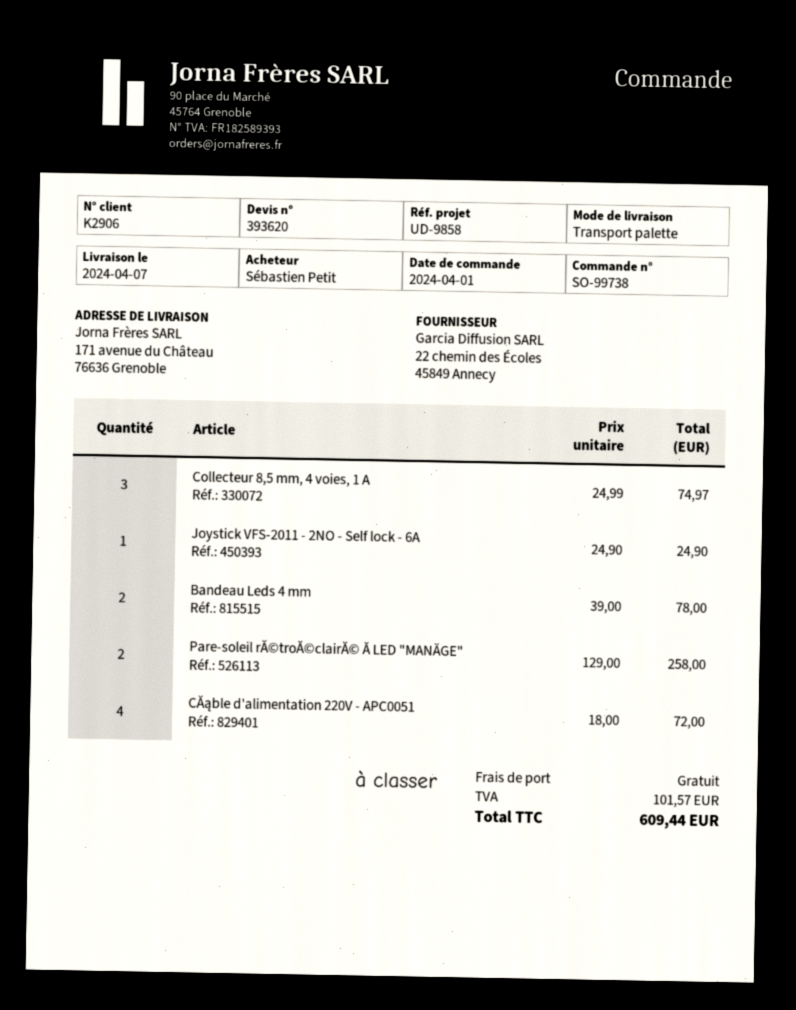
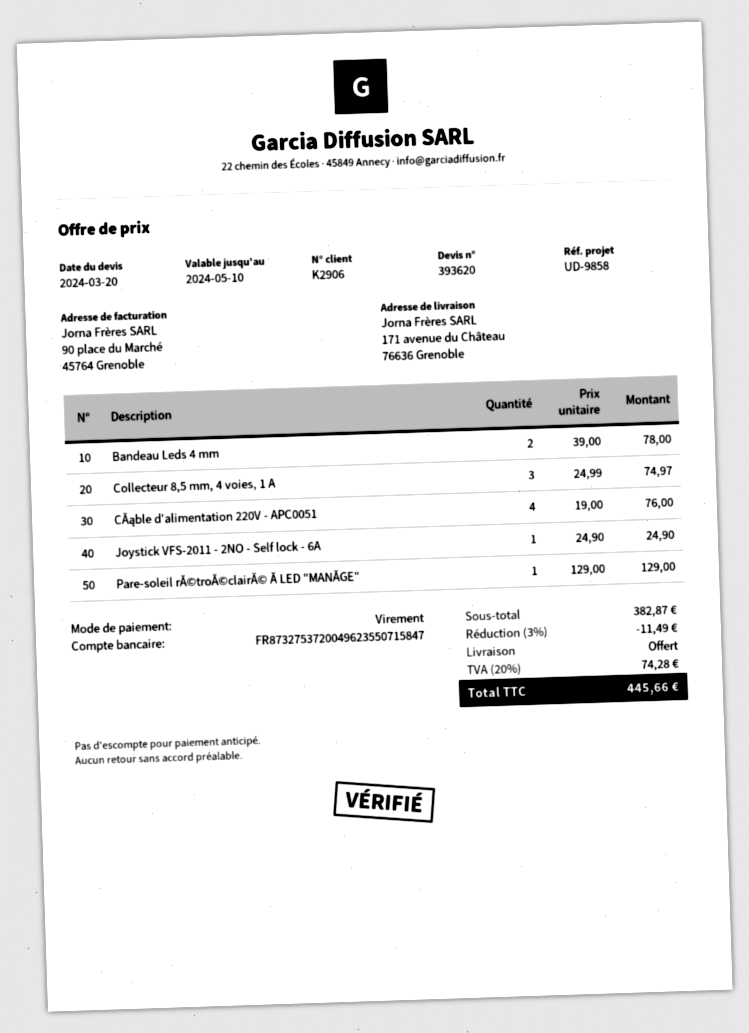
Pare-soleil rĂ©troĂ©clairĂ© Ă LED "MANĂGE": 2 x 129.00 = 258.00 -> 1 x 129.00 = 129.00
CĂąble d'alimentation 220V - APC0051: 4 x 18.00 = 72.00 -> 4 x 19.00 = 76.00
discount: none -> 3% = 11.49
tax: 101.57 -> 74.28
total: 609.44 -> 445.66

